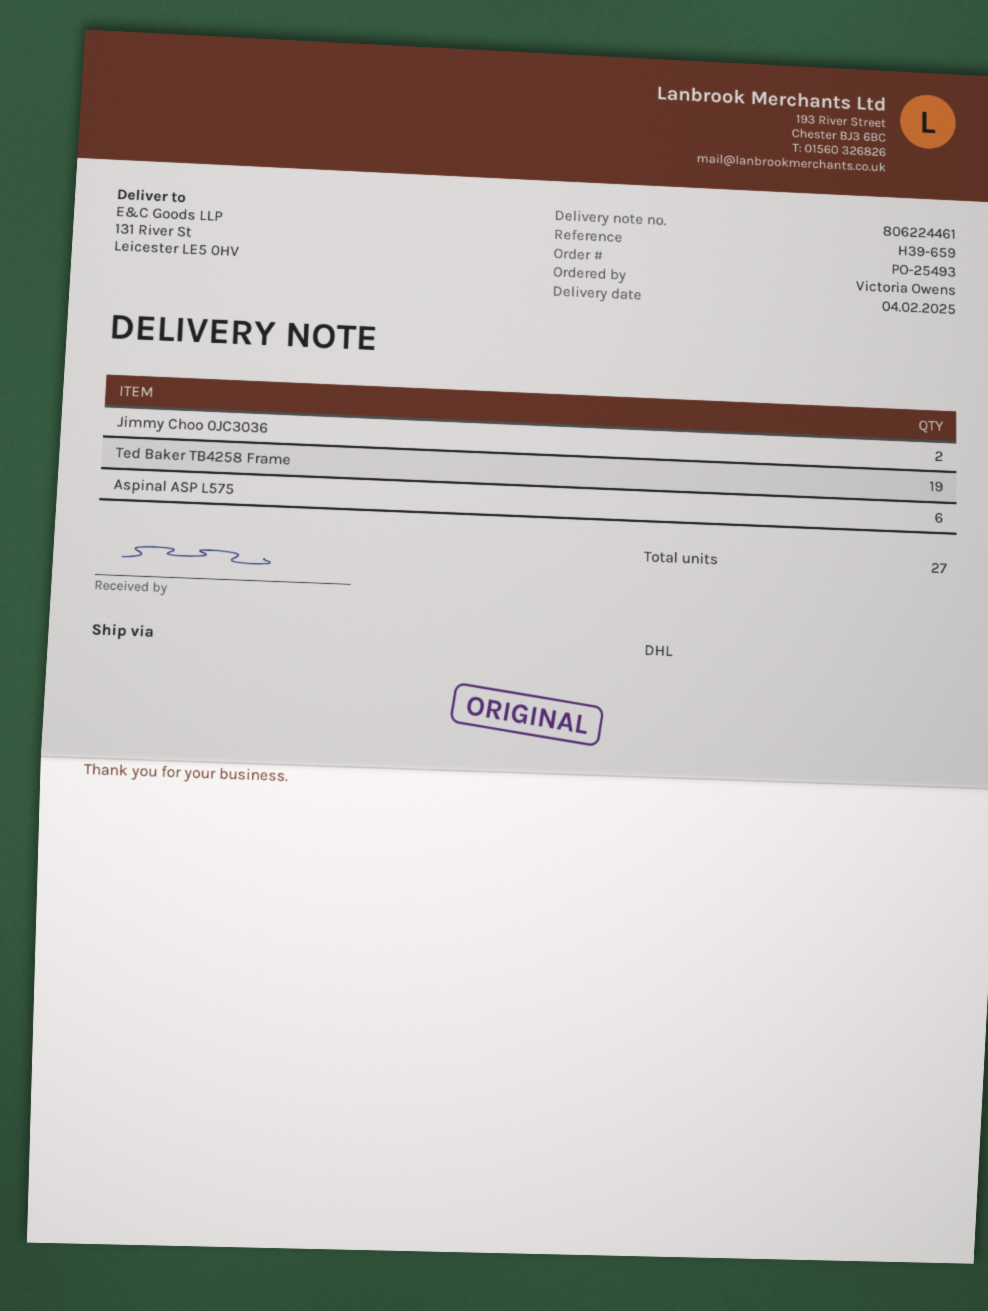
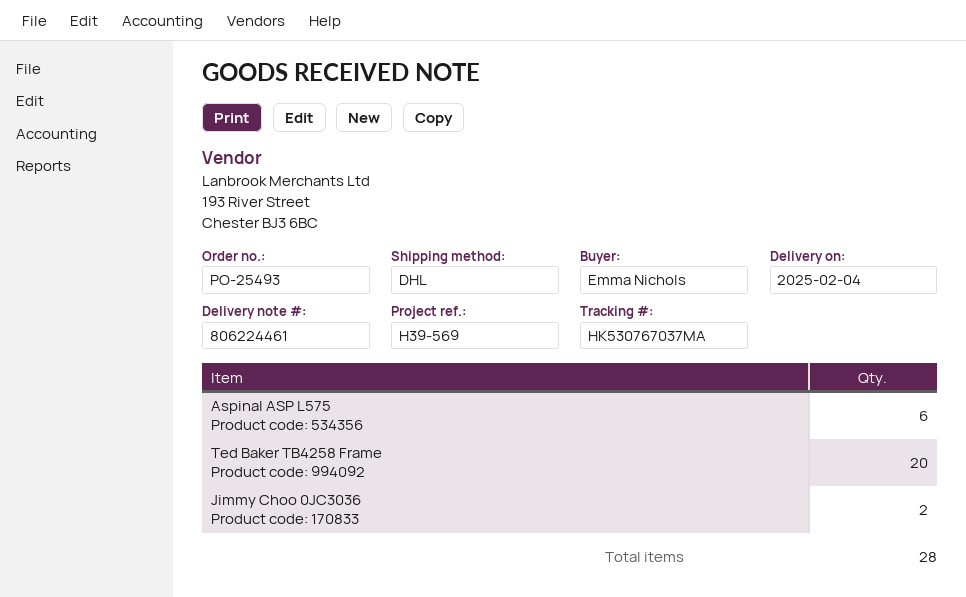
reference: H39-659 -> H39-569
ordered by: Victoria Owens -> Emma Nichols
Ted Baker TB4258 Frame: 19 -> 20
total quantity: 27 -> 28

